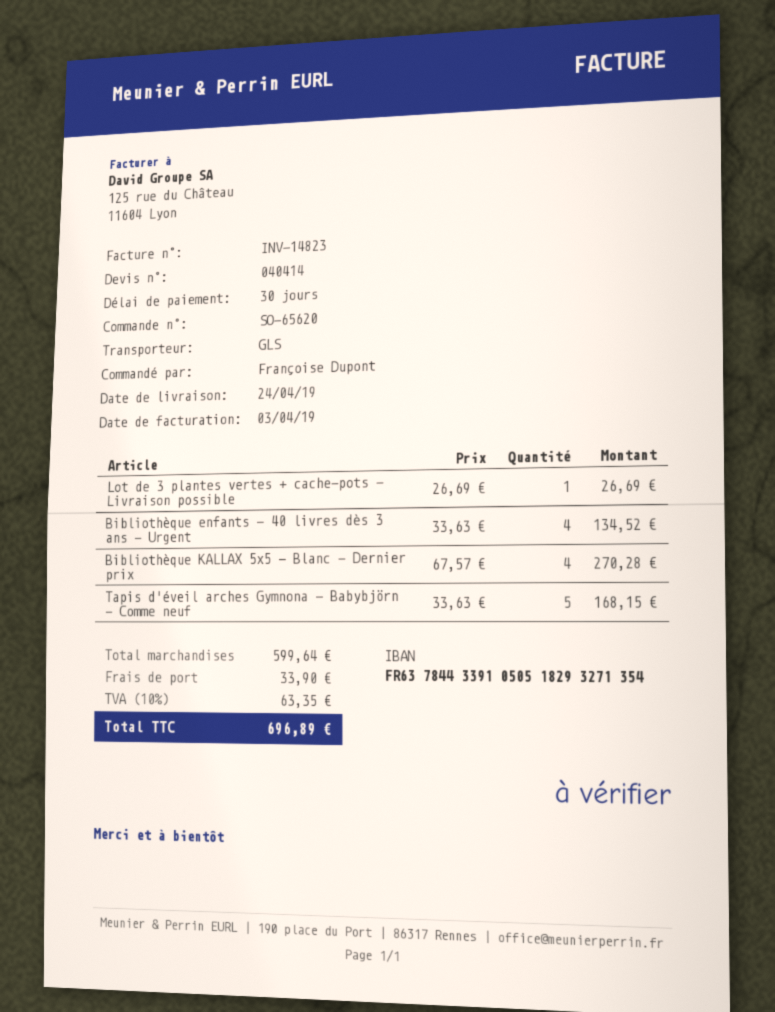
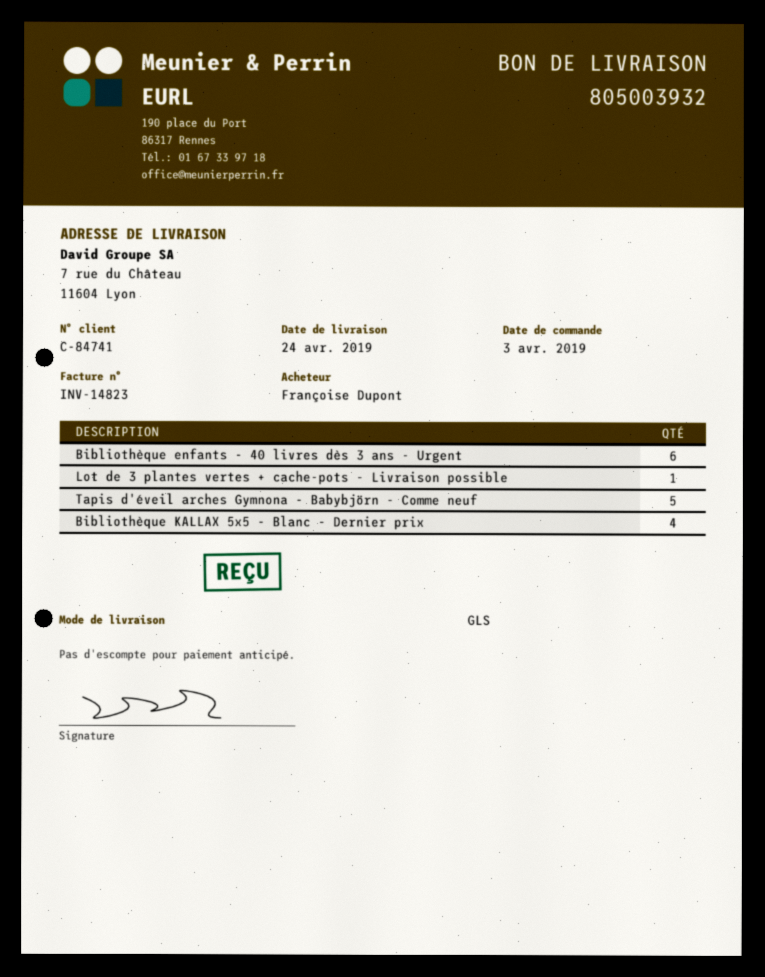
Bibliothèque enfants - 40 livres dès 3 ans - Urgent: 4 -> 6

